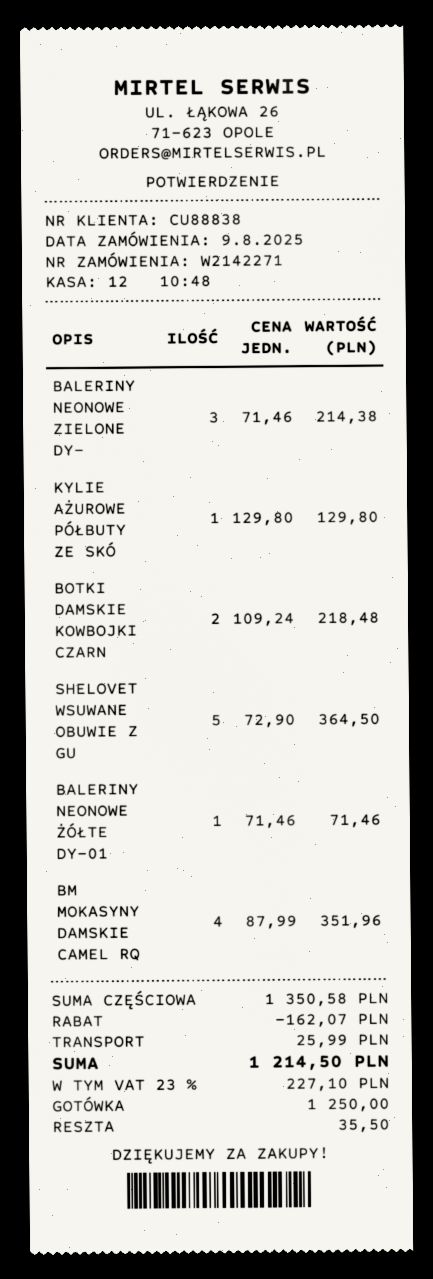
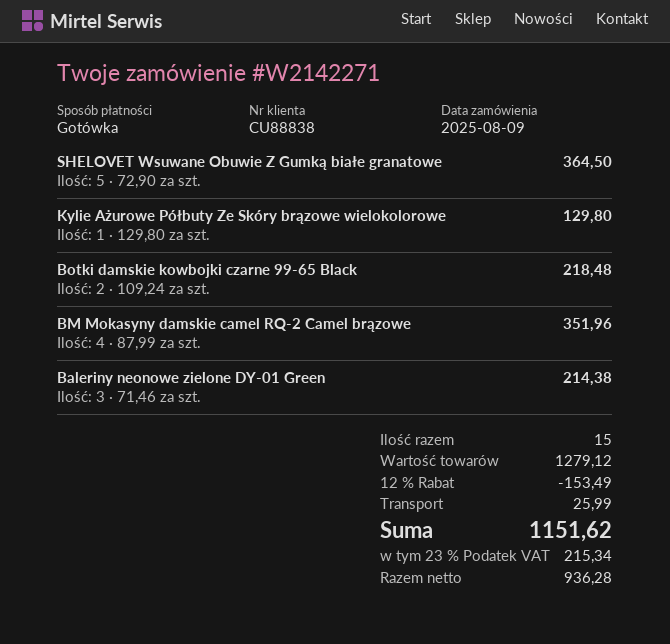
BALERINY NEONOWE ŻÓŁTE DY-01: 1 x 71.46 = 71.46 -> none
subtotal: 1350.58 -> 1279.12
discount: 162.07 -> 153.49
tax: 23% = 227.10 -> 23% = 215.34
total: 1214.50 -> 1151.62

